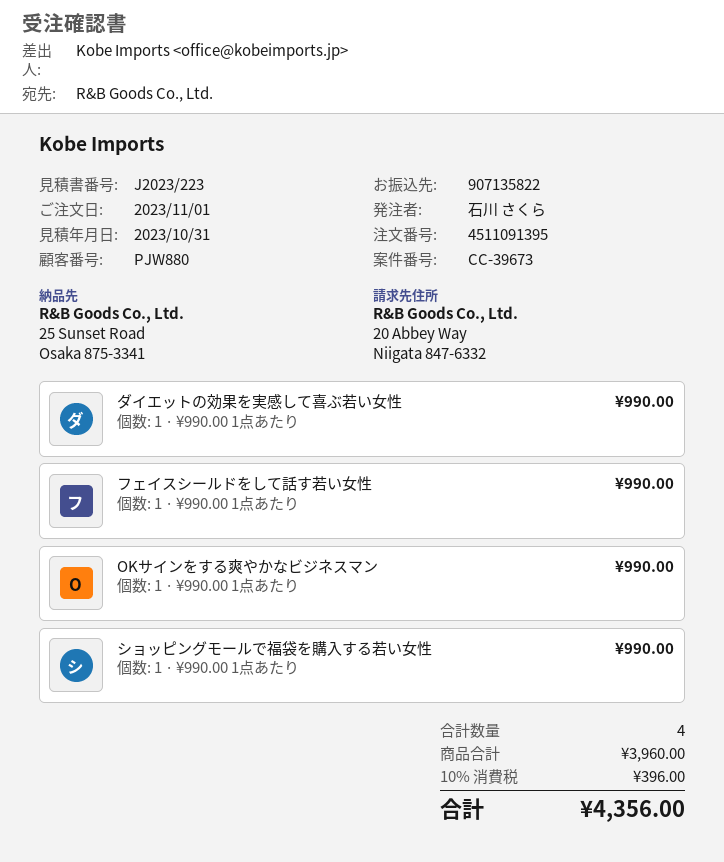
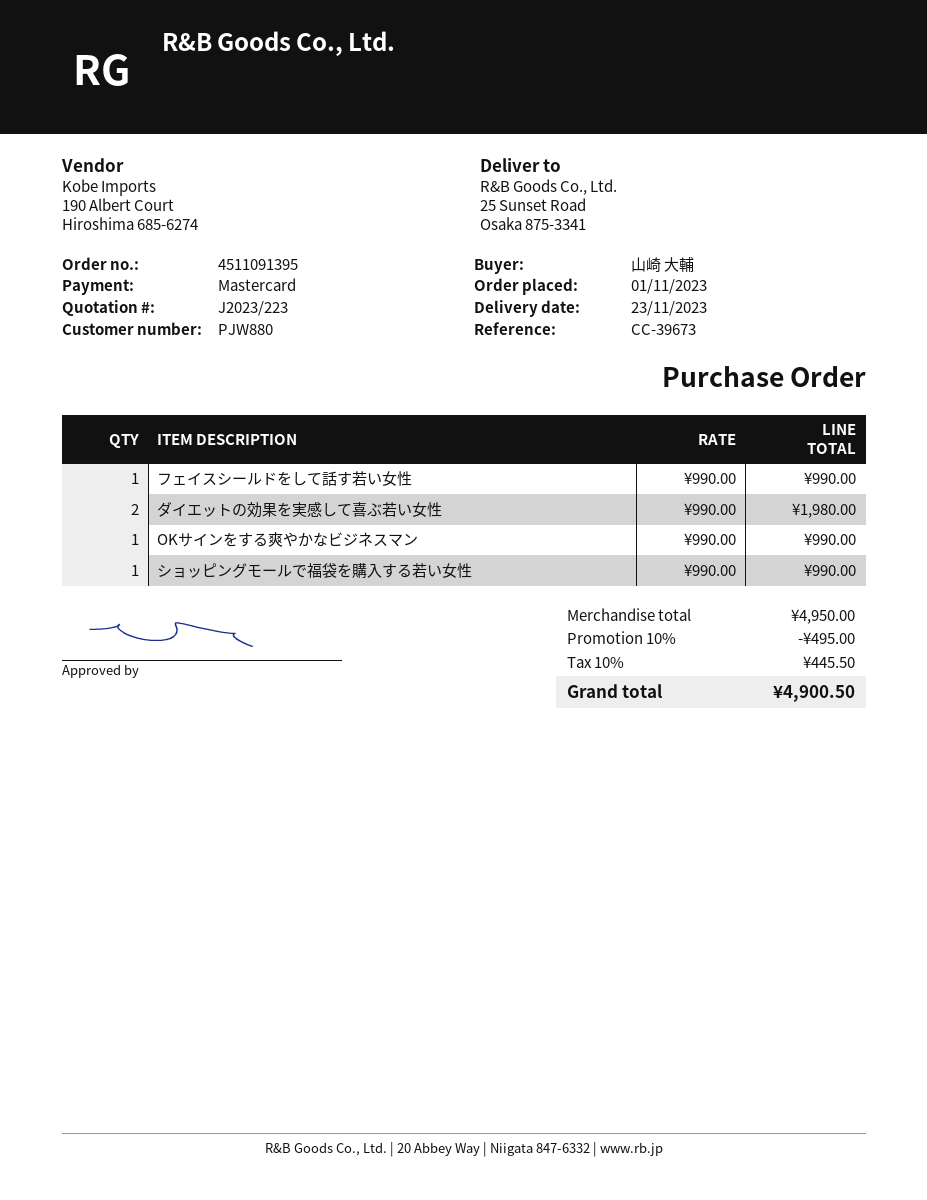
ordered by: 石川 さくら -> 山崎 大輔
ダイエットの効果を実感して喜ぶ若い女性: 1 x 990.00 = 990.00 -> 2 x 990.00 = 1980.00
subtotal: 3960.00 -> 4950.00
discount: none -> 10% = 495.00
tax: 10% = 396.00 -> 10% = 445.50
total: 4356.00 -> 4900.50

